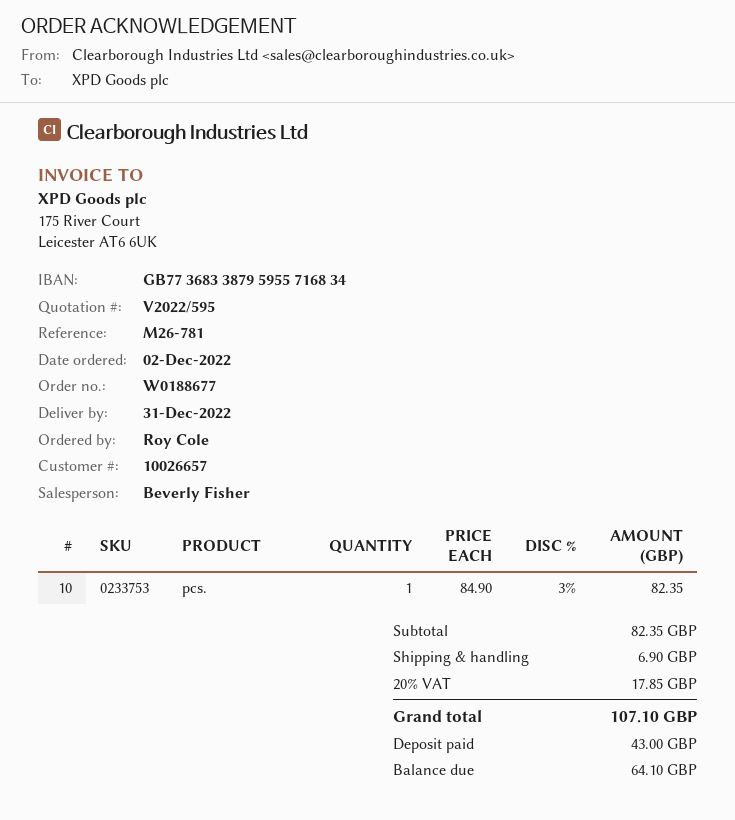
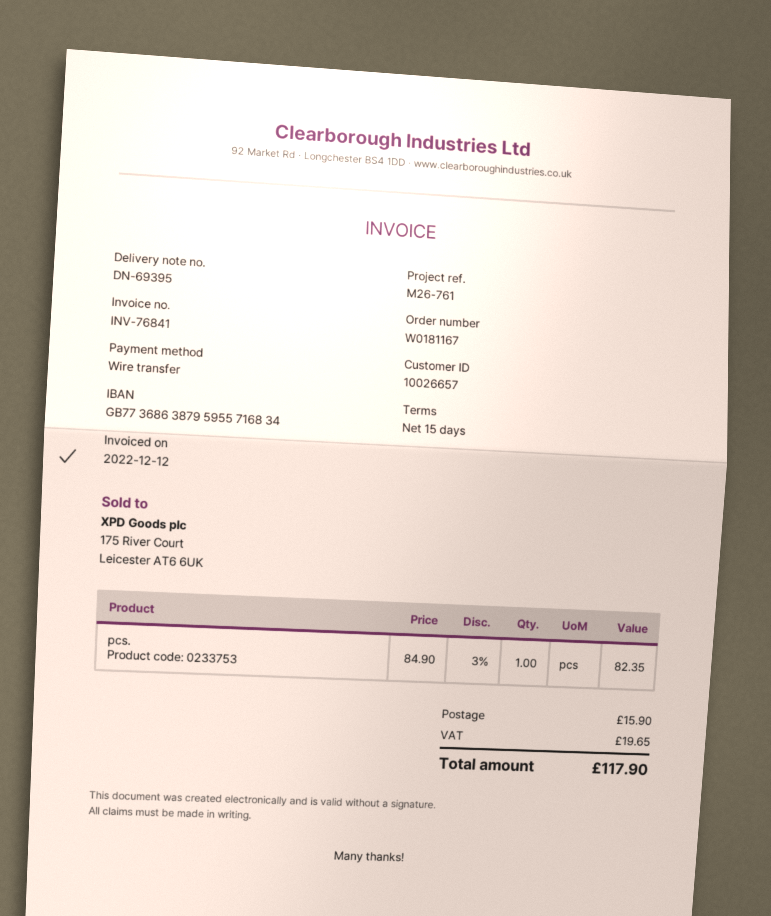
order number: W0188677 -> W0181167
reference: M26-781 -> M26-761
bank account: GB77368338795955716834 -> GB77368638795955716834
shipping: 6.90 -> 15.90
tax: 17.85 -> 19.65
total: 107.10 -> 117.90

